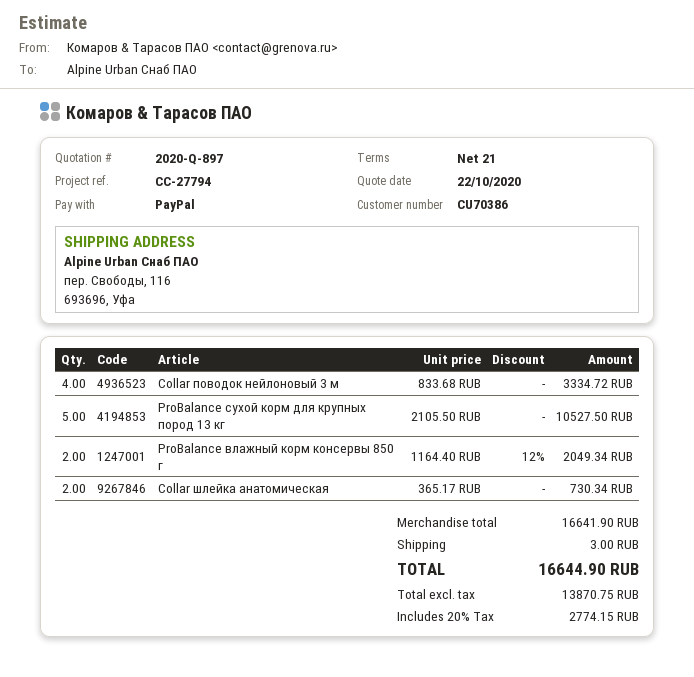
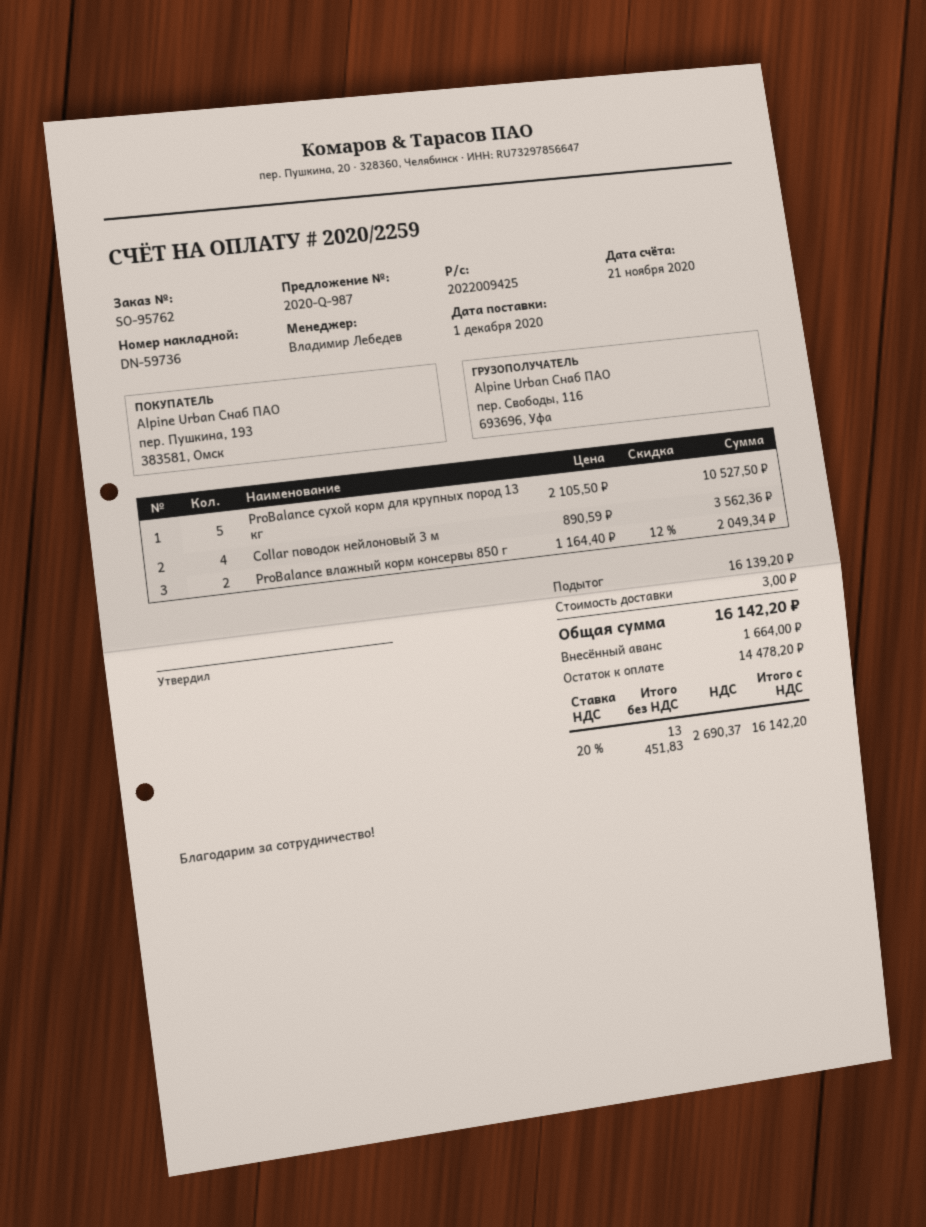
quote number: 2020-Q-897 -> 2020-Q-987
Collar поводок нейлоновый 3 м: 4 x 833.68 = 3334.72 -> 4 x 890.59 = 3562.36
Collar шлейка анатомическая: 2 x 365.17 = 730.34 -> none
subtotal: 16641.90 -> 16139.20
net: 13870.75 -> 13451.83
tax: 20% = 2774.15 -> 20% = 2690.37
total: 16644.90 -> 16142.20

